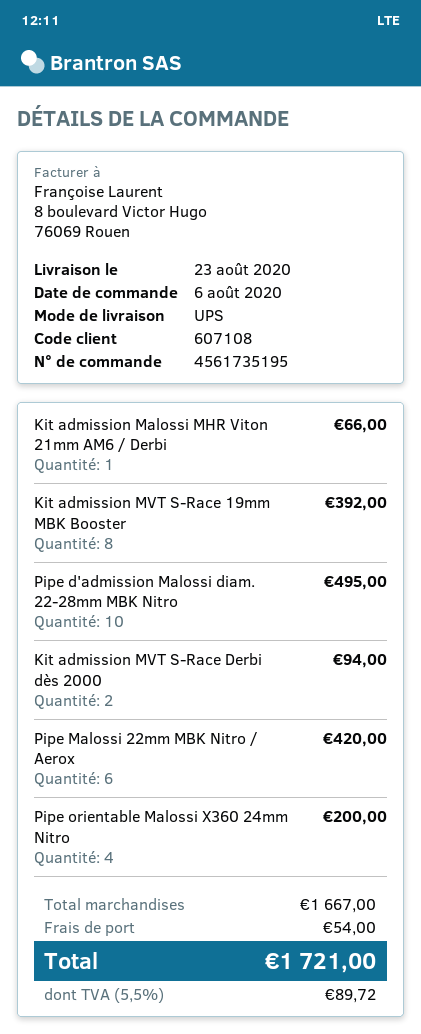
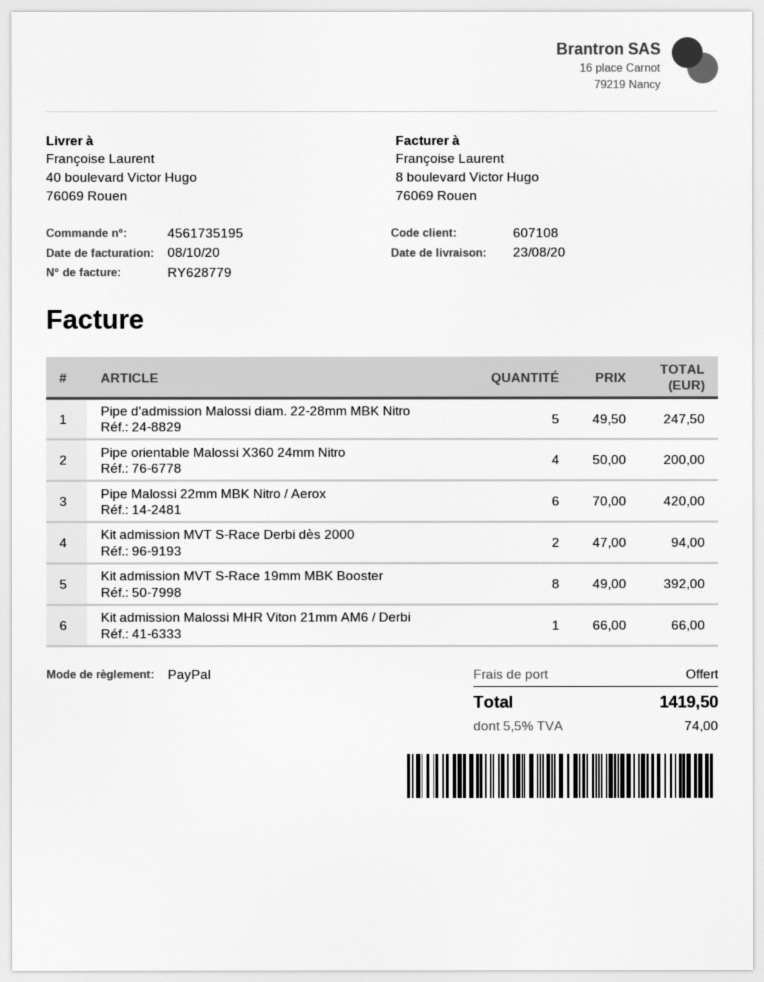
Pipe d'admission Malossi diam. 22-28mm MBK Nitro: 10 for 495.00 -> 5 for 247.50
shipping: 54.00 -> 0.00
tax: 5.5% = 89.72 -> 5.5% = 74.00
total: 1721.00 -> 1419.50

